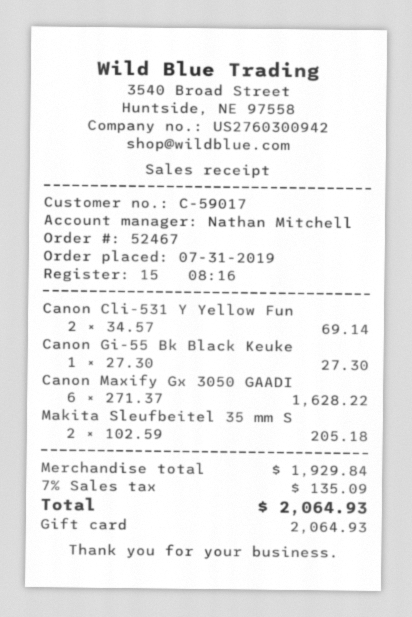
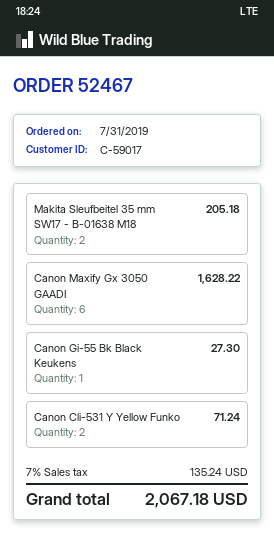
Canon Cli-531 Y Yellow Fun: 2 for 69.14 -> 2 for 71.24
tax: 7% = 135.09 -> 7% = 135.24
total: 2064.93 -> 2067.18

